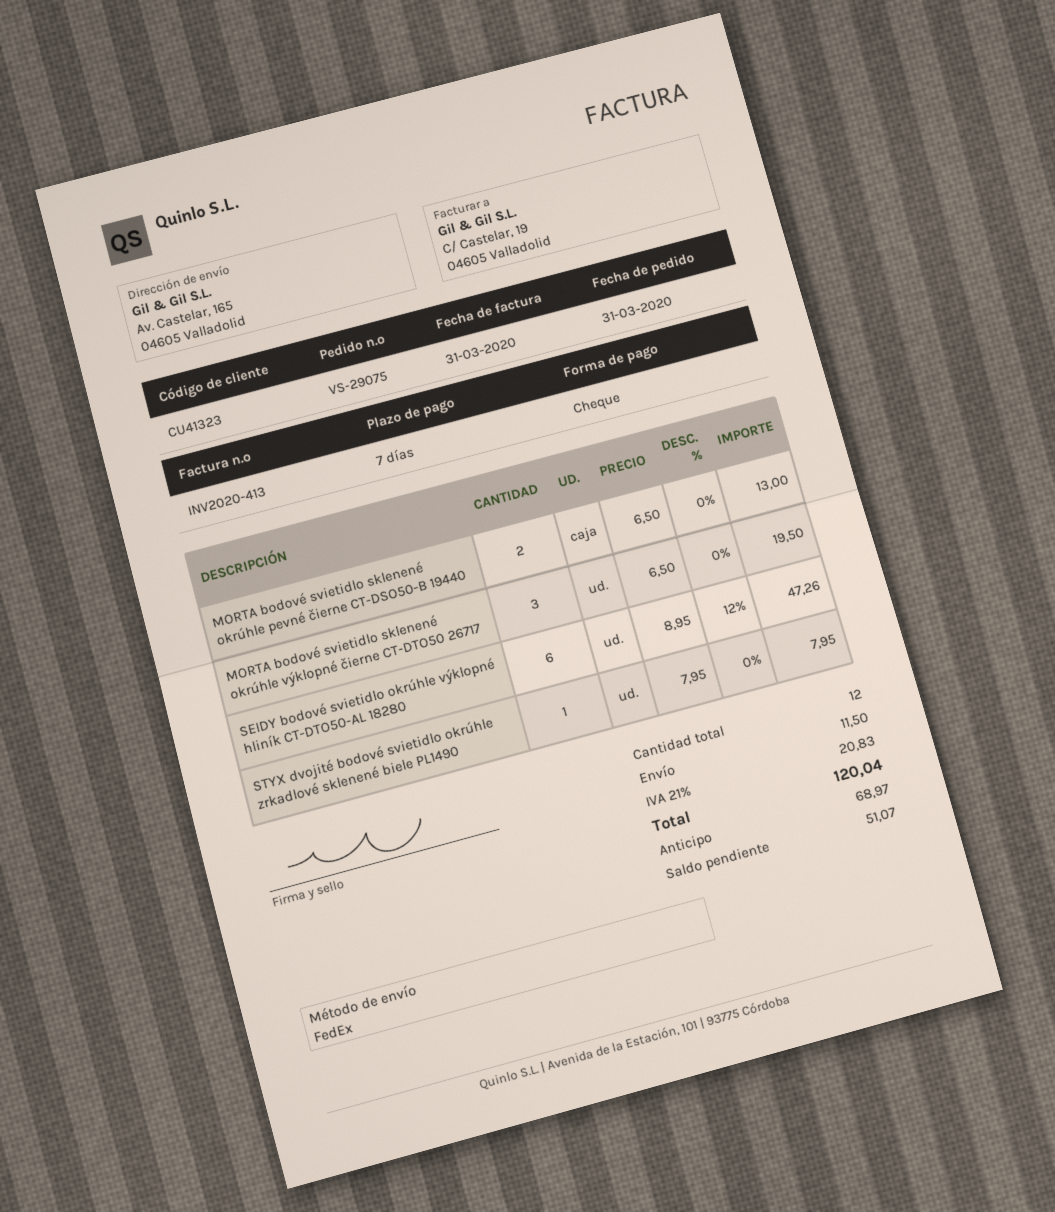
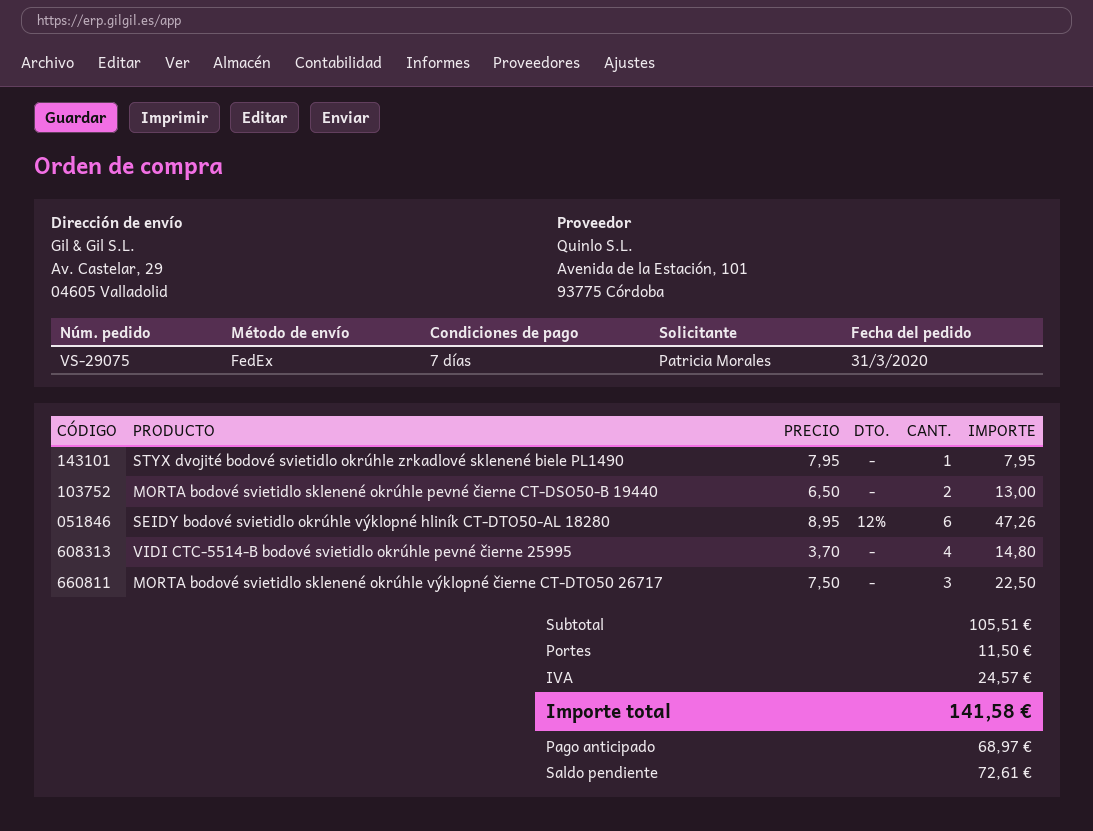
ship to: Av. Castelar, 165, 04605 Valladolid -> Av. Castelar, 29, 04605 Valladolid
MORTA bodové svietidlo sklenené okrúhle výklopné čierne CT-DTO50 26717: 3 x 6.50 = 19.50 -> 3 x 7.50 = 22.50
VIDI CTC-5514-B bodové svietidlo okrúhle pevné čierne 25995: none -> 4 x 3.70 = 14.80
tax: 20.83 -> 24.57
total: 120.04 -> 141.58
balance: 51.07 -> 72.61

